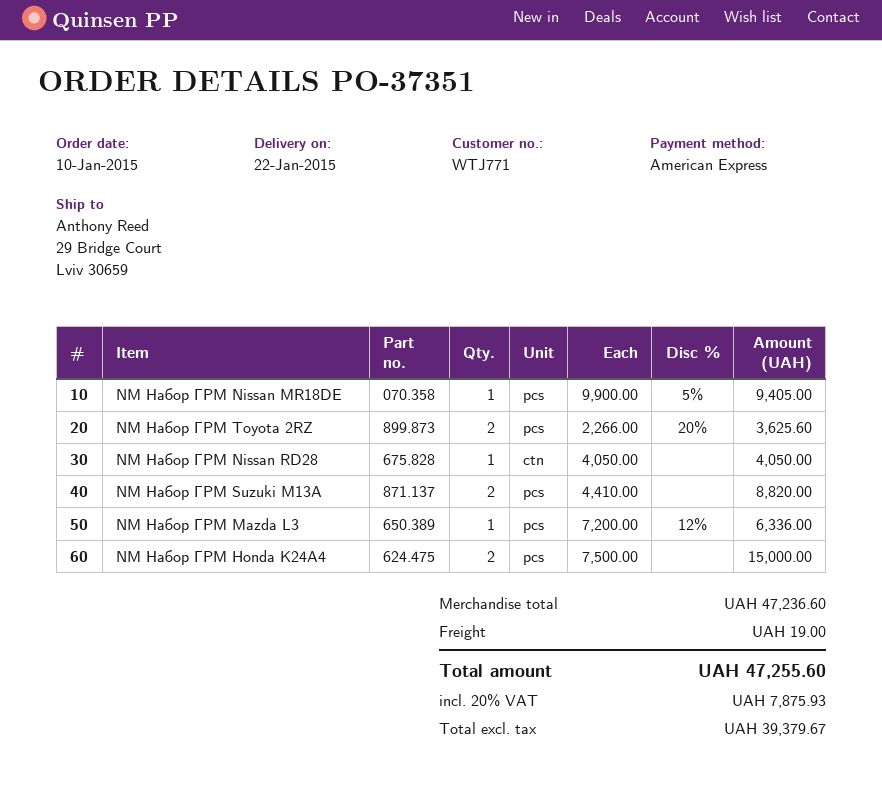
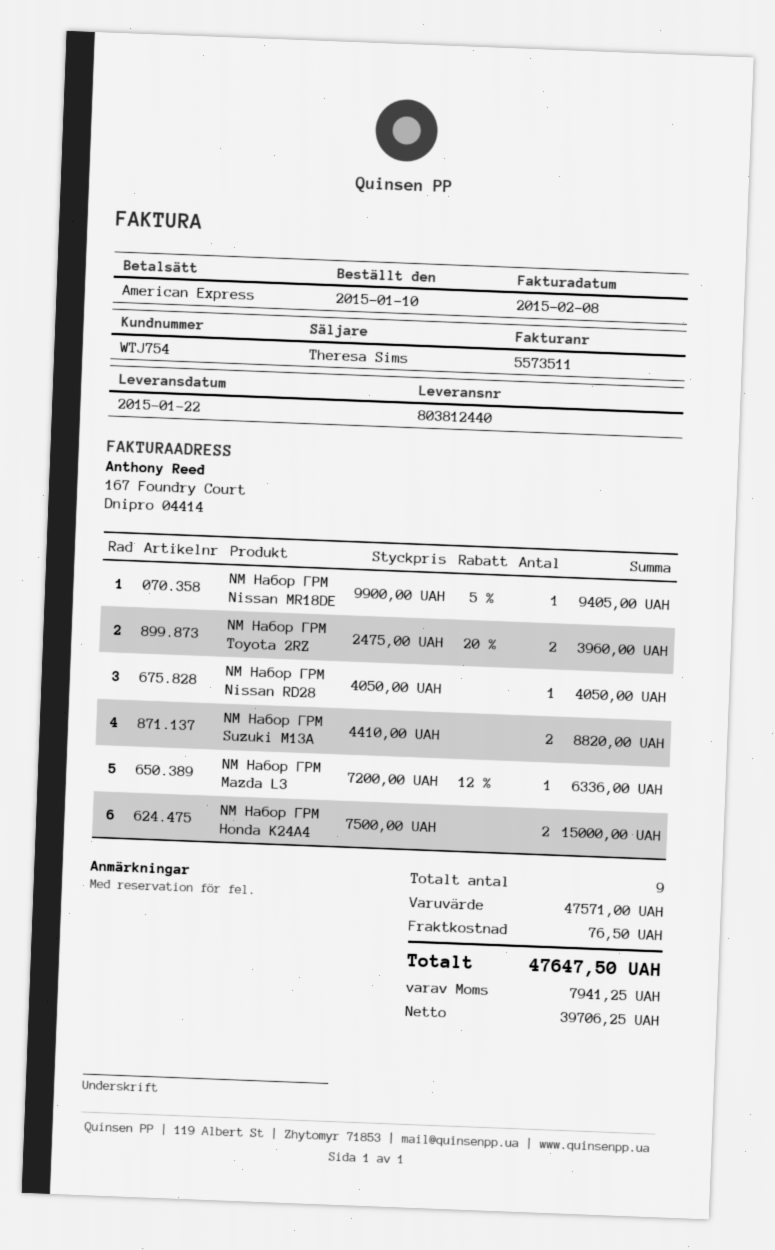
customer number: WTJ771 -> WTJ754
NM Набор ГРМ Toyota 2RZ: 2 x 2266.00 - 20% = 3625.60 -> 2 x 2475.00 - 20% = 3960.00
subtotal: 47236.60 -> 47571.00
shipping: 19.00 -> 76.50
net: 39379.67 -> 39706.25
tax: 7875.93 -> 7941.25
total: 47255.60 -> 47647.50

